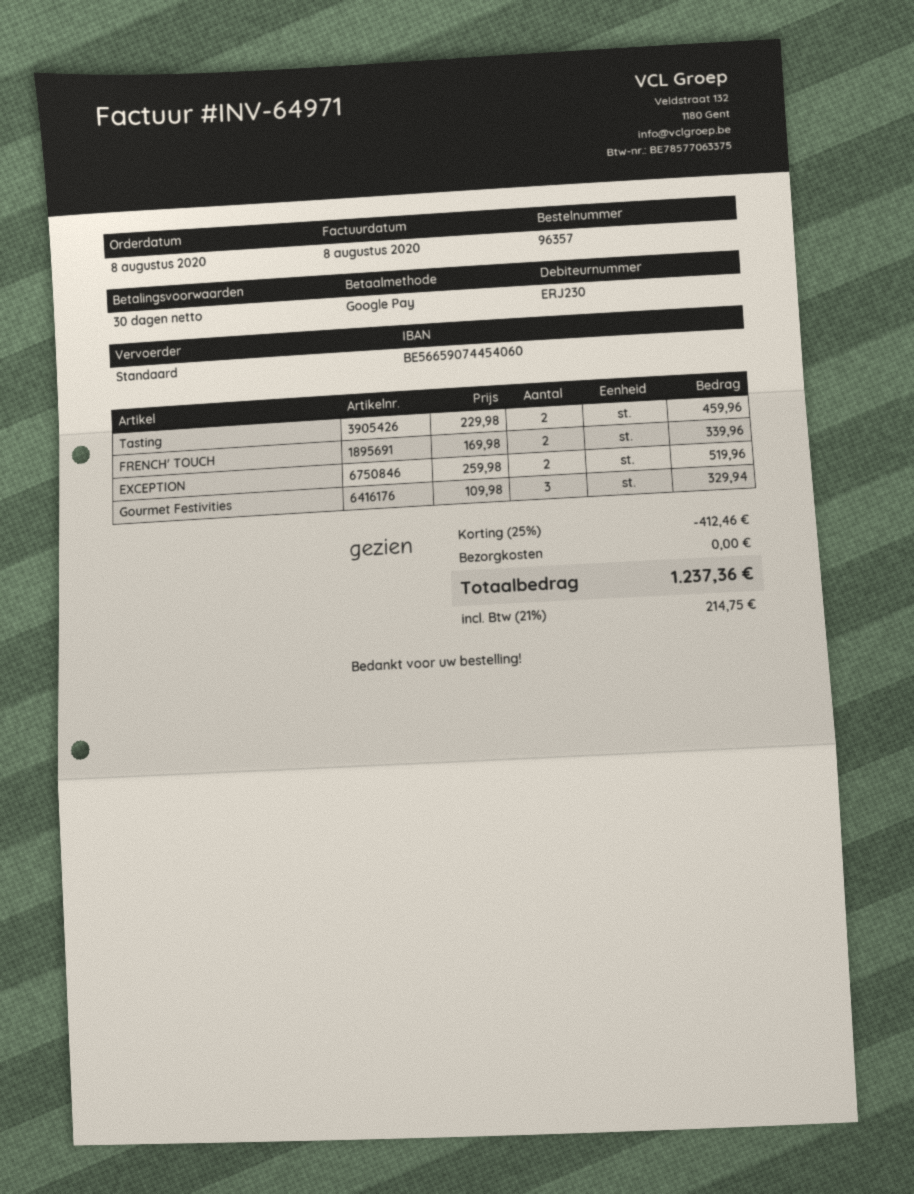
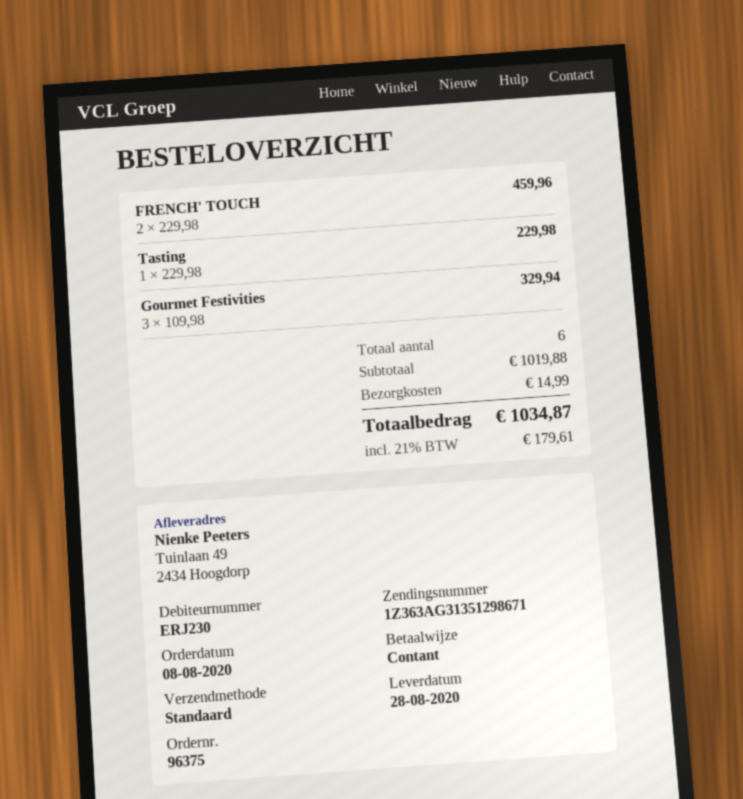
order number: 96357 -> 96375
payment method: Google Pay -> cash
Tasting: 2 x 229.98 = 459.96 -> 1 x 229.98 = 229.98
FRENCH' TOUCH: 2 x 169.98 = 339.96 -> 2 x 229.98 = 459.96
EXCEPTION: 2 x 259.98 = 519.96 -> none
discount: 25% = 412.46 -> none
shipping: 0.00 -> 14.99
tax: 21% = 214.75 -> 21% = 179.61
total: 1237.36 -> 1034.87

